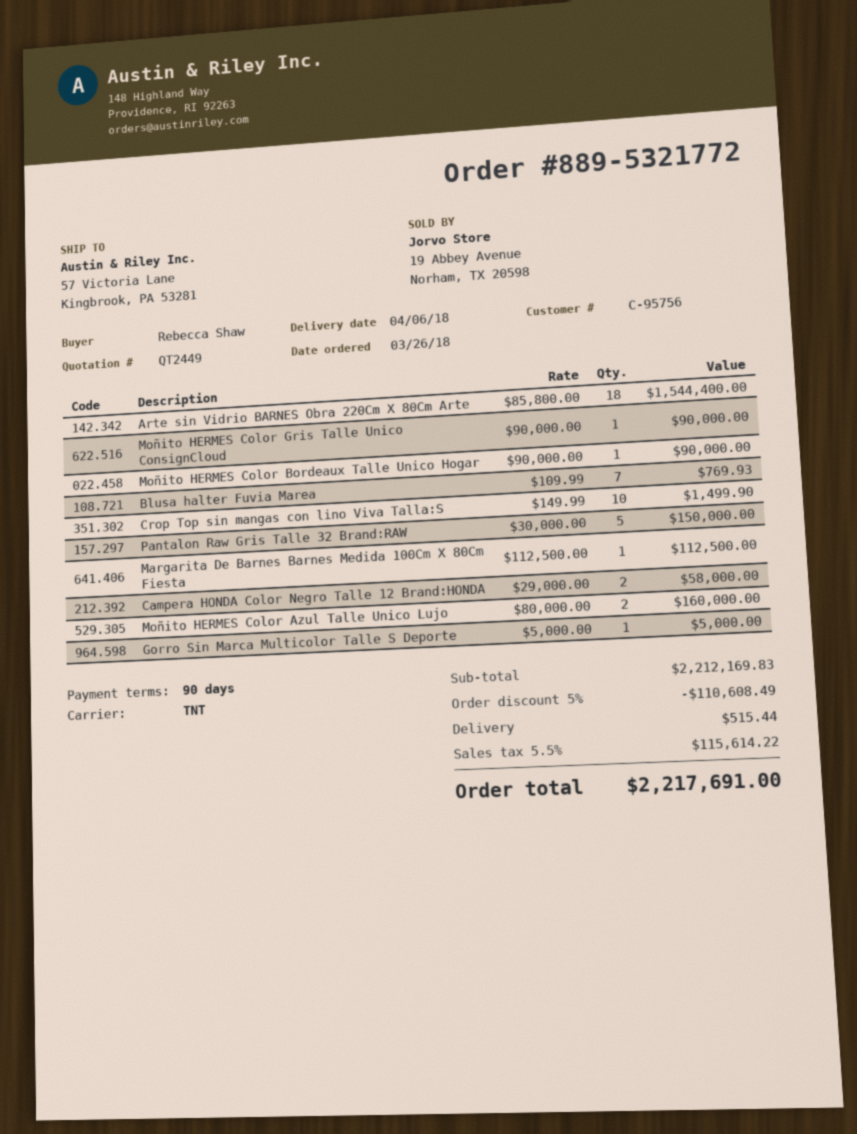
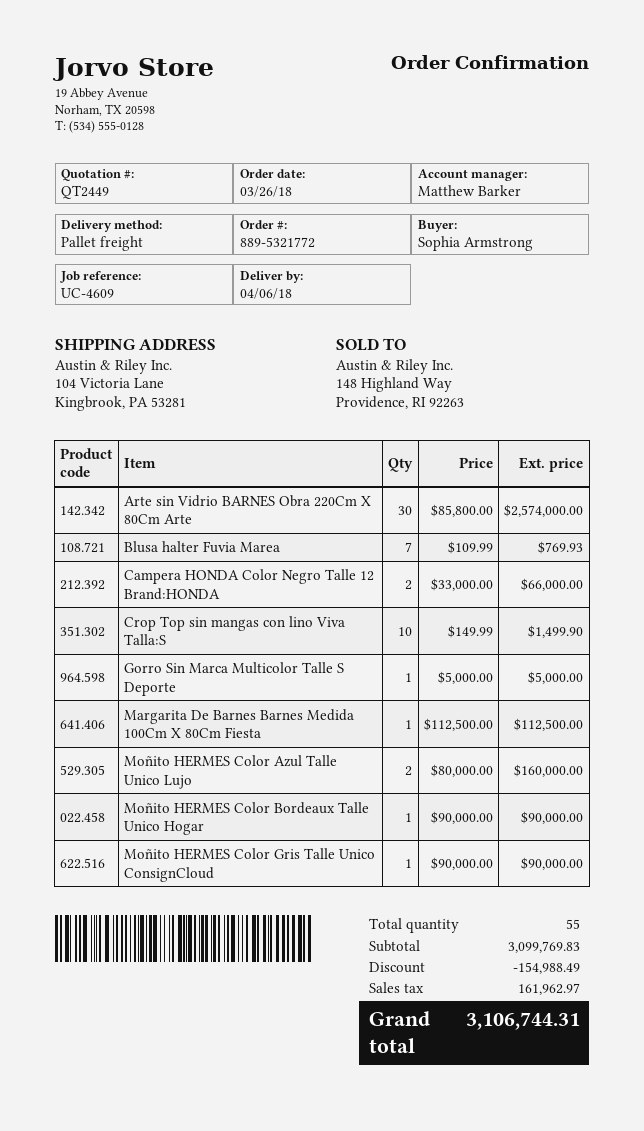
ordered by: Rebecca Shaw -> Sophia Armstrong
shipping method: TNT -> pallet freight
ship to: 57 Victoria Lane, Kingbrook, PA 53281 -> 104 Victoria Lane, Kingbrook, PA 53281
Arte sin Vidrio BARNES Obra 220Cm X 80Cm Arte: 18 x 85800.00 = 1544400.00 -> 30 x 85800.00 = 2574000.00
Pantalon Raw Gris Talle 32 Brand:RAW: 5 x 30000.00 = 150000.00 -> none
Campera HONDA Color Negro Talle 12 Brand:HONDA: 2 x 29000.00 = 58000.00 -> 2 x 33000.00 = 66000.00
subtotal: 2212169.83 -> 3099769.83
discount: 110608.49 -> 154988.49
shipping: 515.44 -> none
tax: 115614.22 -> 161962.97
total: 2217691.00 -> 3106744.31

